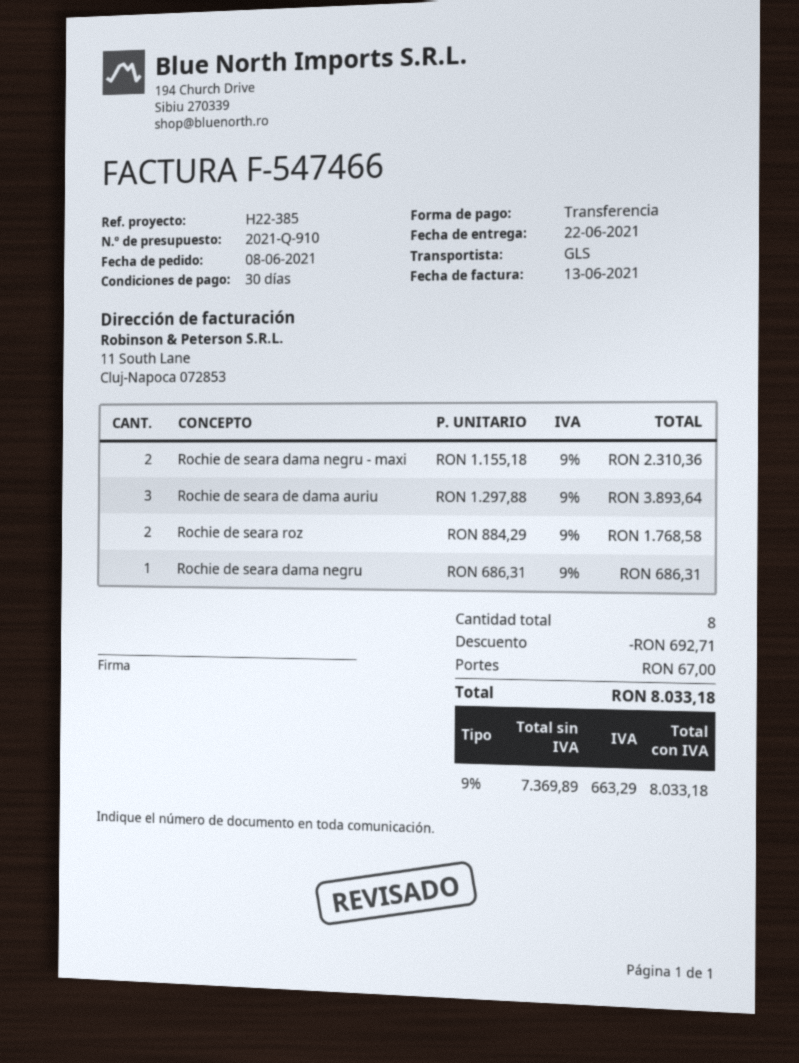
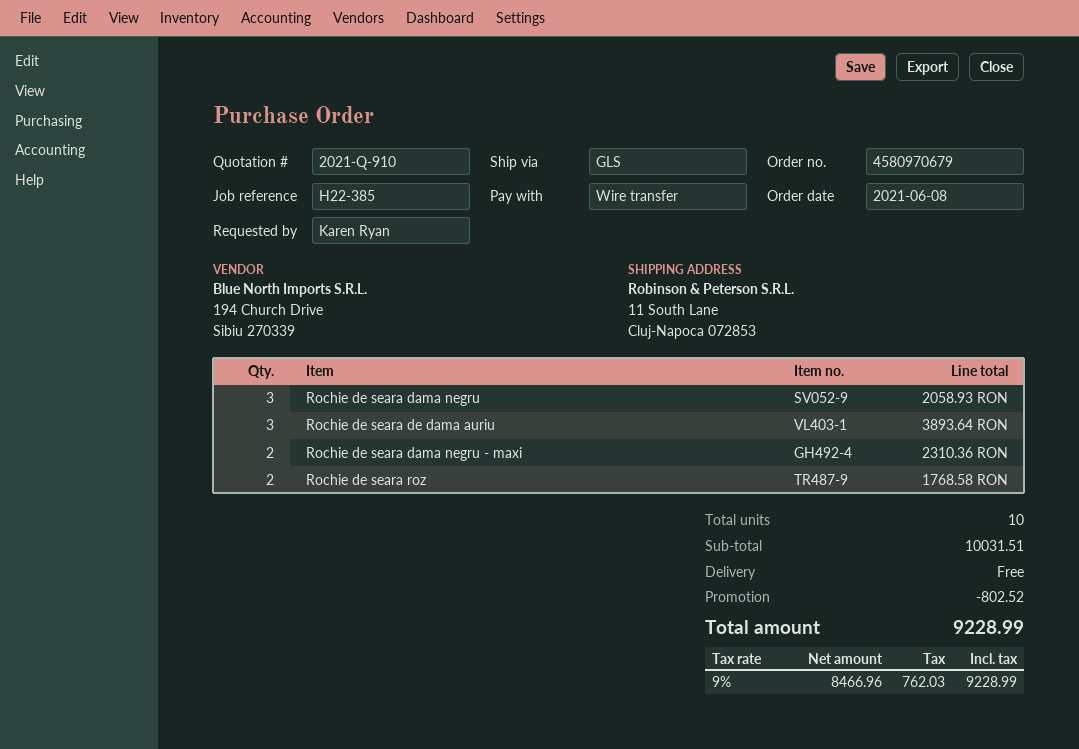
Rochie de seara dama negru: 1 for 686.31 -> 3 for 2058.93
total quantity: 8 -> 10
discount: 692.71 -> 802.52
shipping: 67.00 -> 0.00
net: 7369.89 -> 8466.96
tax: 9% = 663.29 -> 9% = 762.03
total: 8033.18 -> 9228.99

